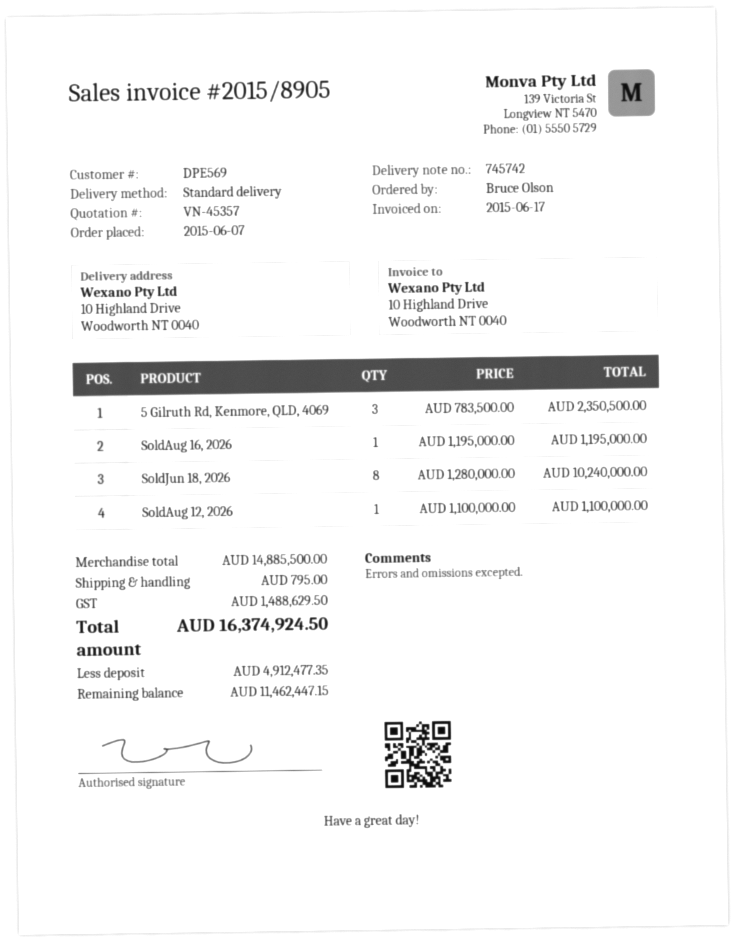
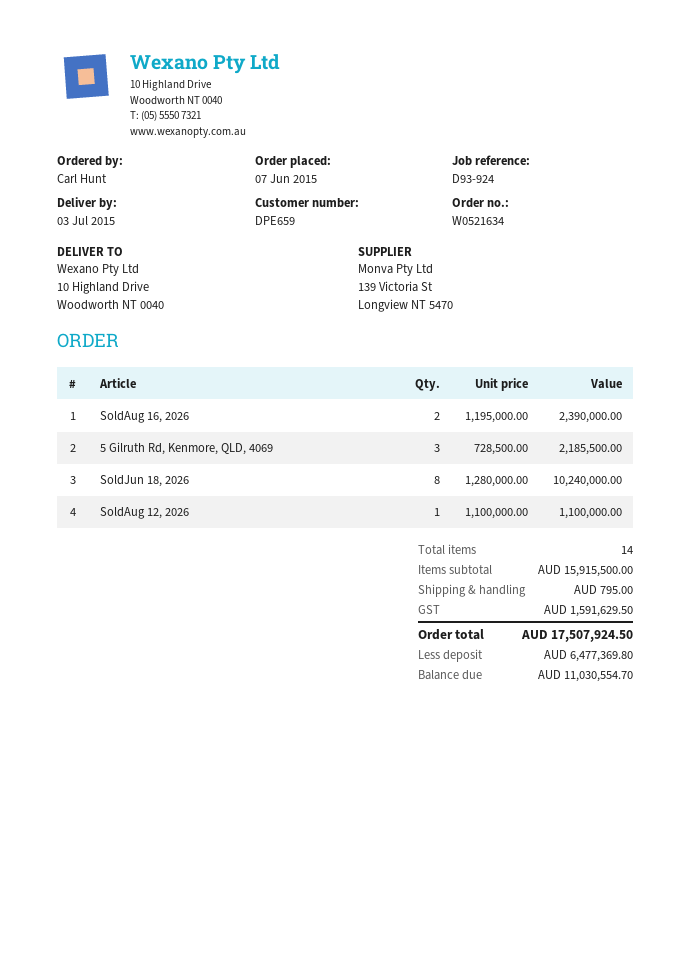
customer number: DPE569 -> DPE659
ordered by: Bruce Olson -> Carl Hunt
5 Gilruth Rd, Kenmore, QLD, 4069: 3 x 783500.00 = 2350500.00 -> 3 x 728500.00 = 2185500.00
SoldAug 16, 2026: 1 x 1195000.00 = 1195000.00 -> 2 x 1195000.00 = 2390000.00
subtotal: 14885500.00 -> 15915500.00
tax: 1488629.50 -> 1591629.50
total: 16374924.50 -> 17507924.50
deposit: 4912477.35 -> 6477369.80
balance: 11462447.15 -> 11030554.70

